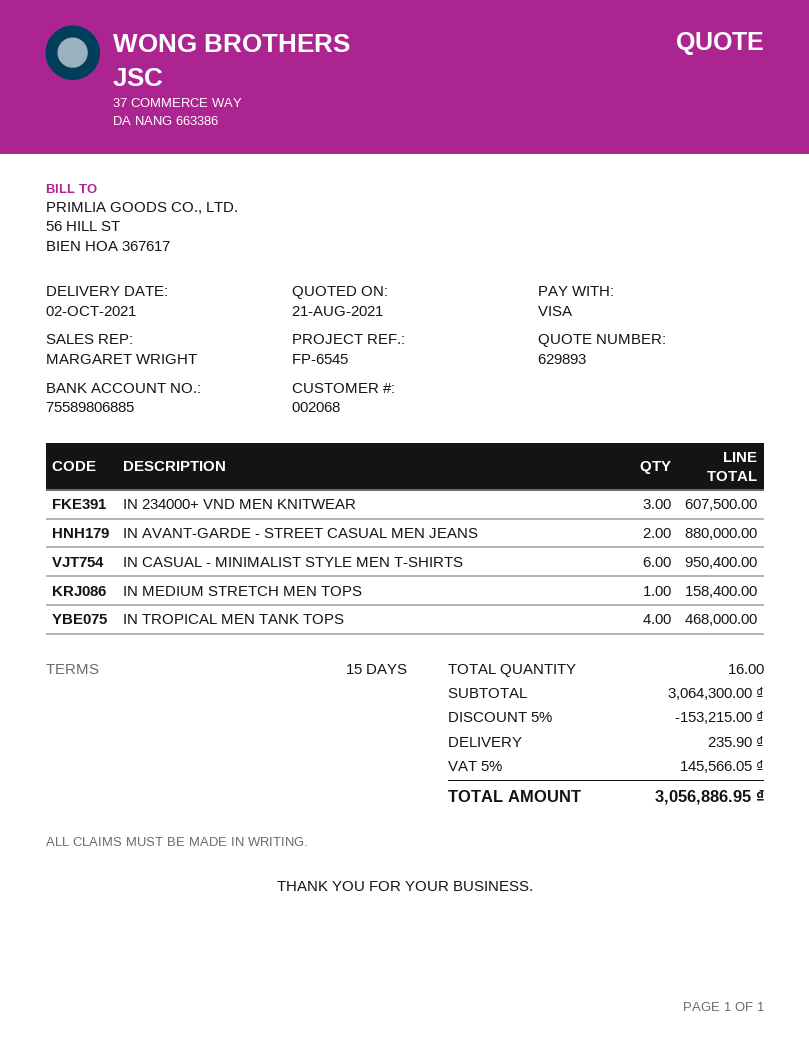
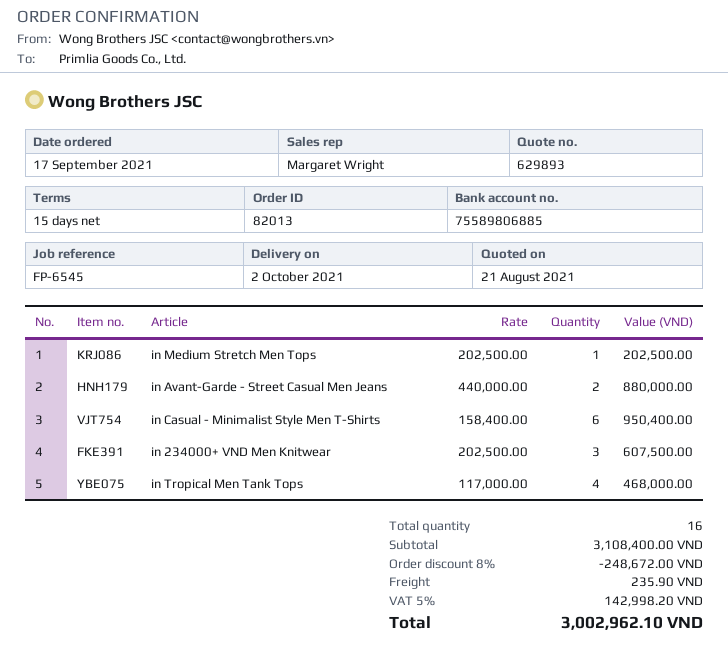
IN MEDIUM STRETCH MEN TOPS: 1 for 158400.00 -> 1 for 202500.00
subtotal: 3064300.00 -> 3108400.00
discount: 5% = 153215.00 -> 8% = 248672.00
tax: 5% = 145566.05 -> 5% = 142998.20
total: 3056886.95 -> 3002962.10

